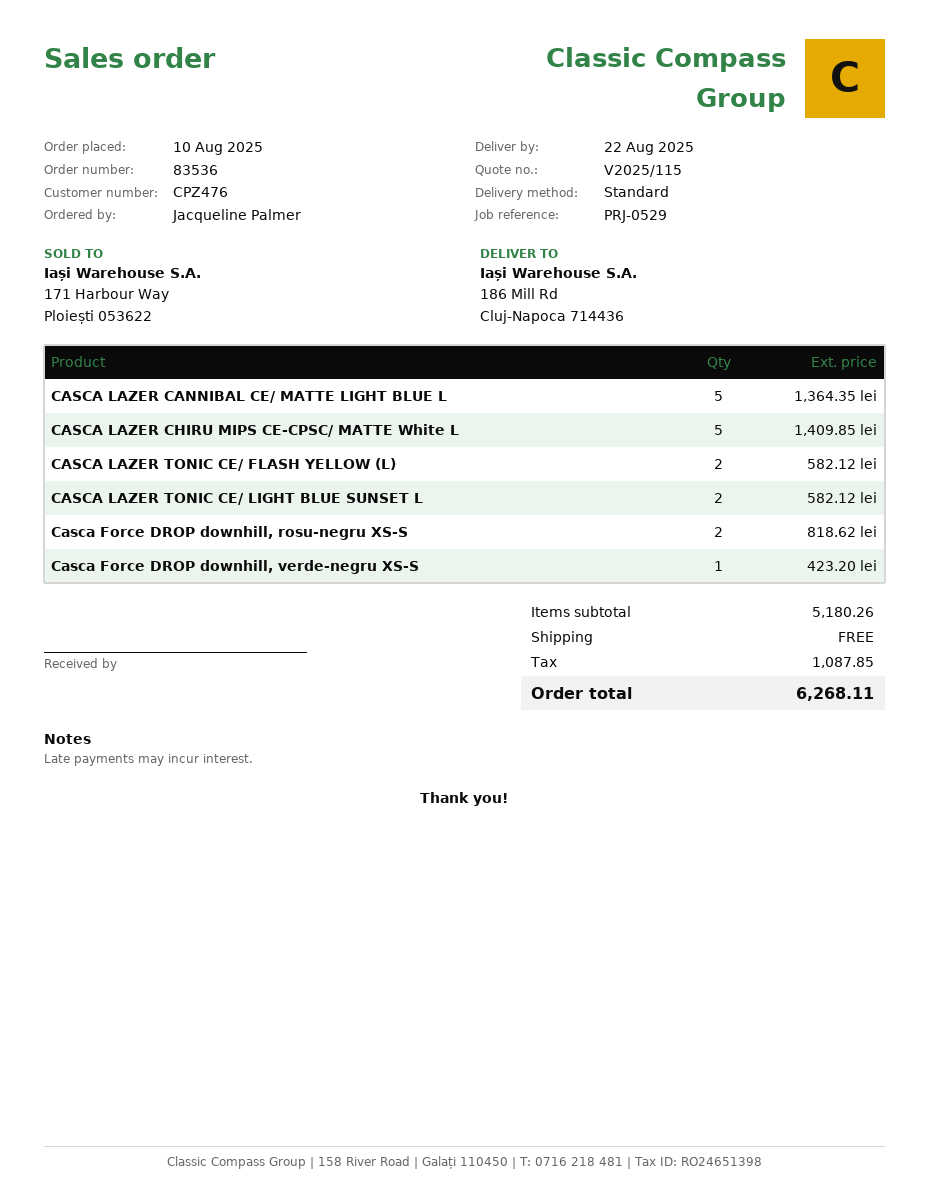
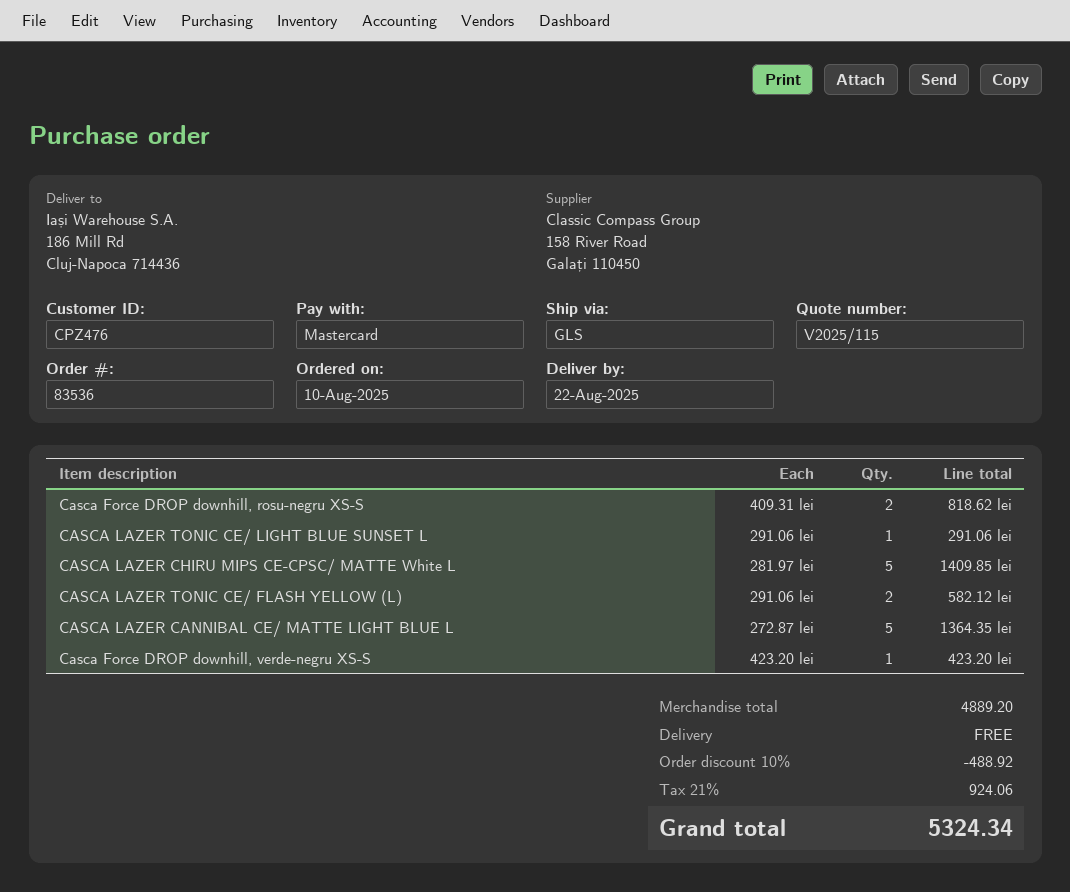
shipping method: standard -> GLS
CASCA LAZER TONIC CE/ LIGHT BLUE SUNSET L: 2 for 582.12 -> 1 for 291.06
subtotal: 5180.26 -> 4889.20
discount: none -> 10% = 488.92
tax: 1087.85 -> 924.06
total: 6268.11 -> 5324.34

